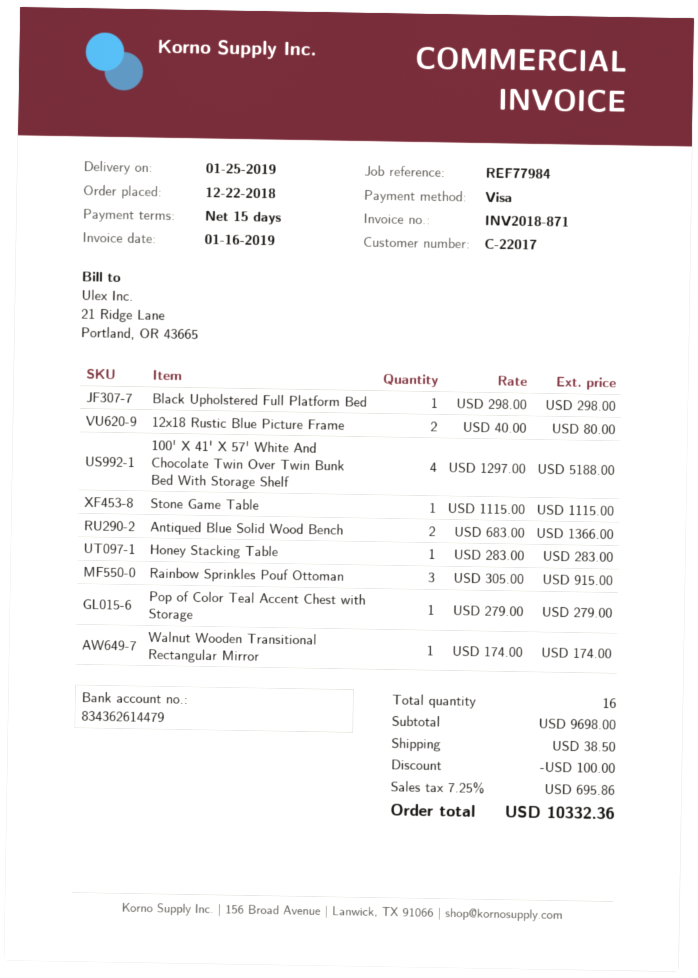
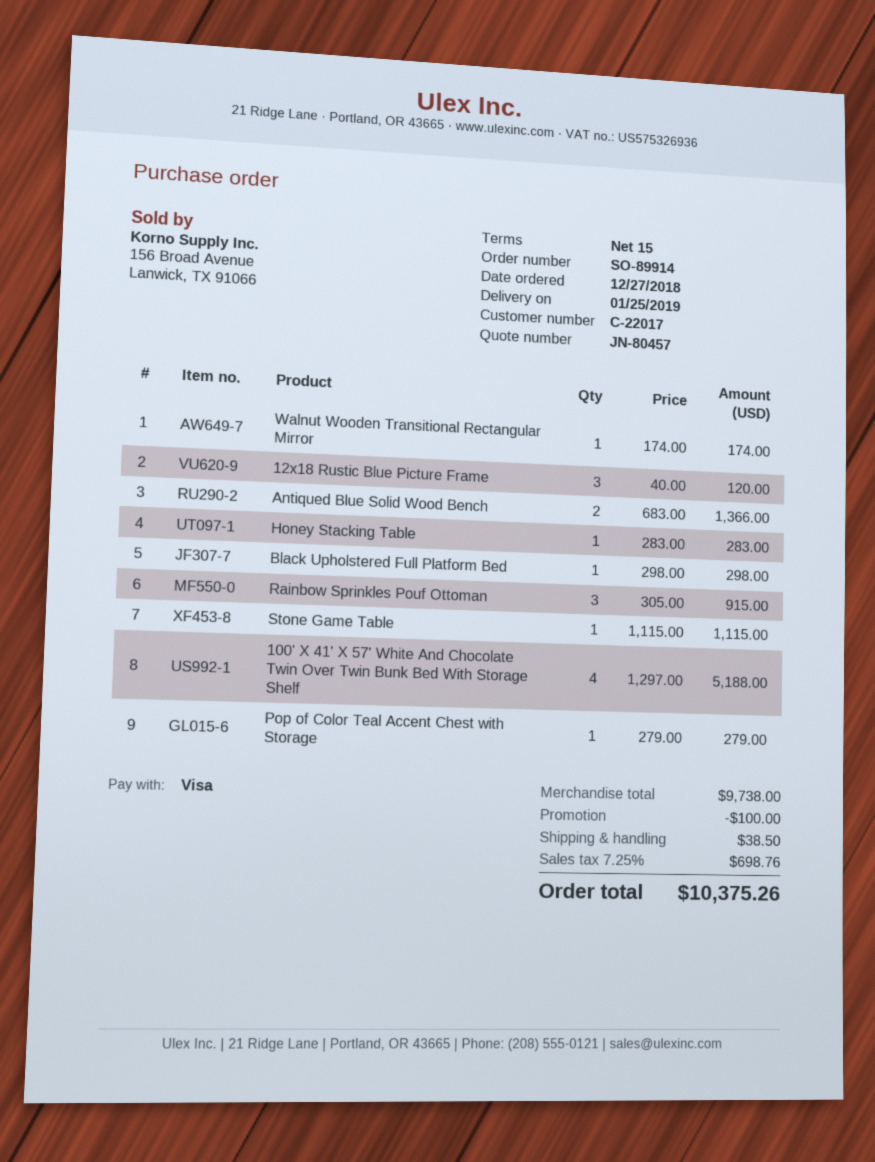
order date: 2018-12-22 -> 2018-12-27
12x18 Rustic Blue Picture Frame: 2 x 40.00 = 80.00 -> 3 x 40.00 = 120.00
subtotal: 9698.00 -> 9738.00
tax: 7.25% = 695.86 -> 7.25% = 698.76
total: 10332.36 -> 10375.26

